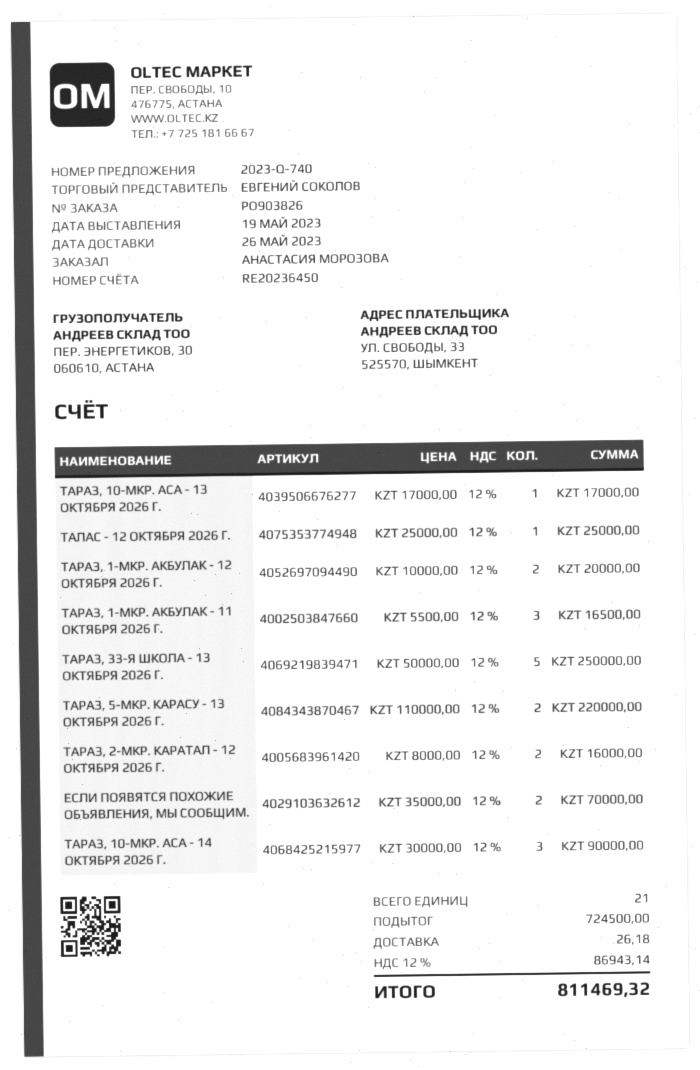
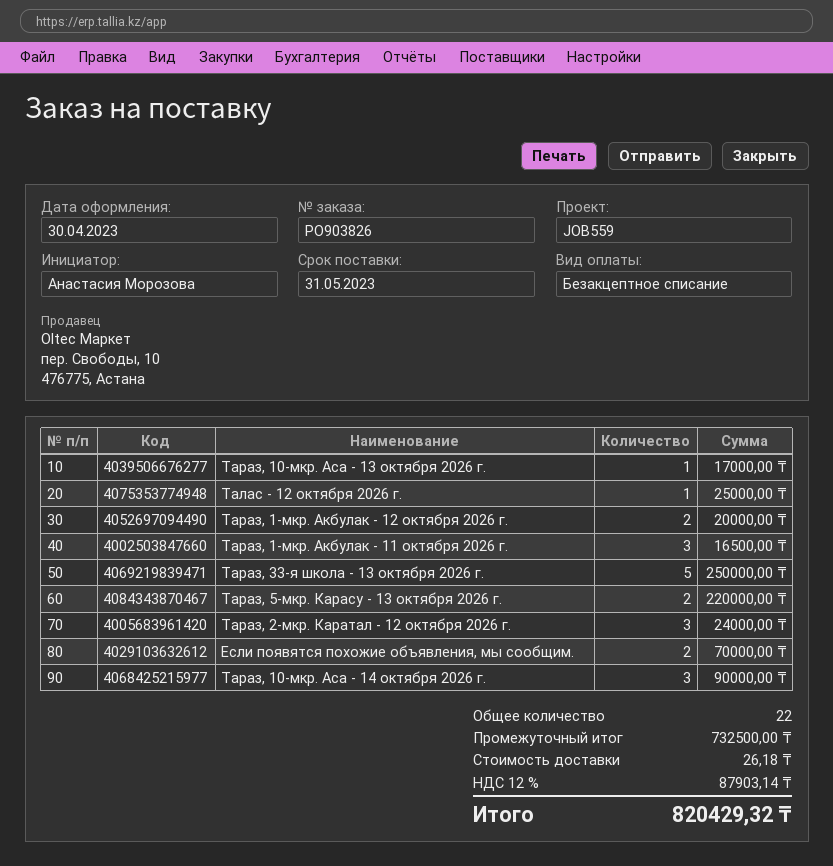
delivery date: 2023-05-26 -> 2023-05-31
ТАРАЗ, 2-МКР. КАРАТАЛ - 12 ОКТЯБРЯ 2026 Г.: 2 for 16000.00 -> 3 for 24000.00
total quantity: 21 -> 22
subtotal: 724500.00 -> 732500.00
tax: 12% = 86943.14 -> 12% = 87903.14
total: 811469.32 -> 820429.32

